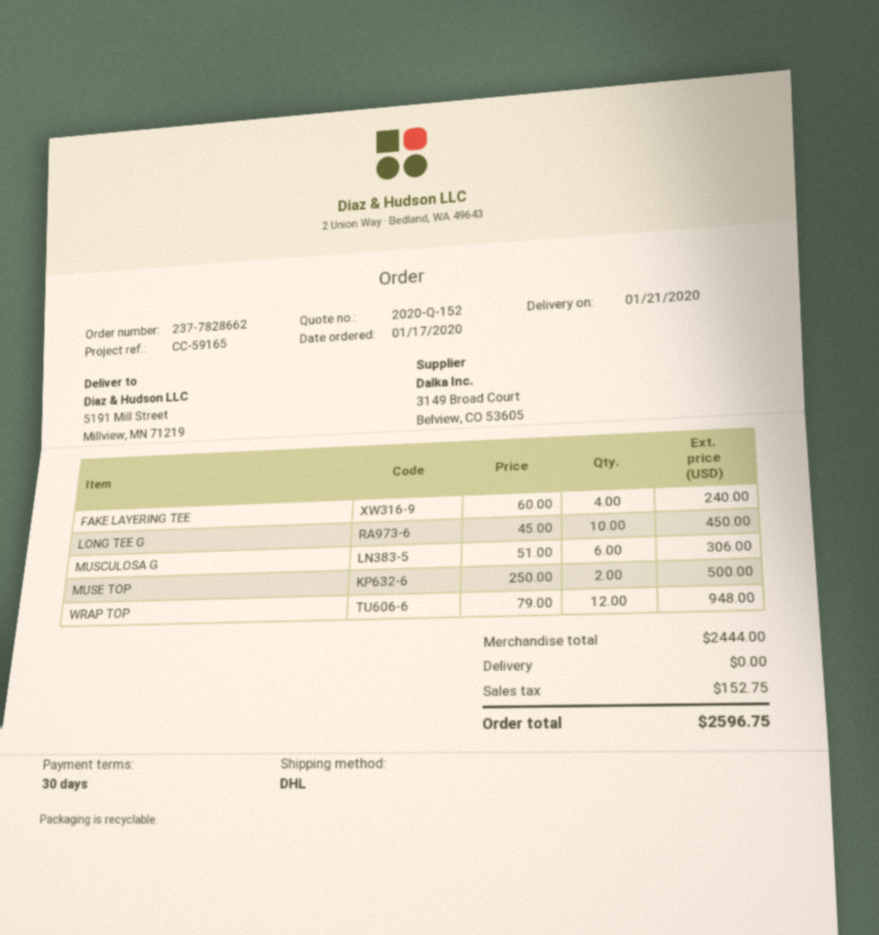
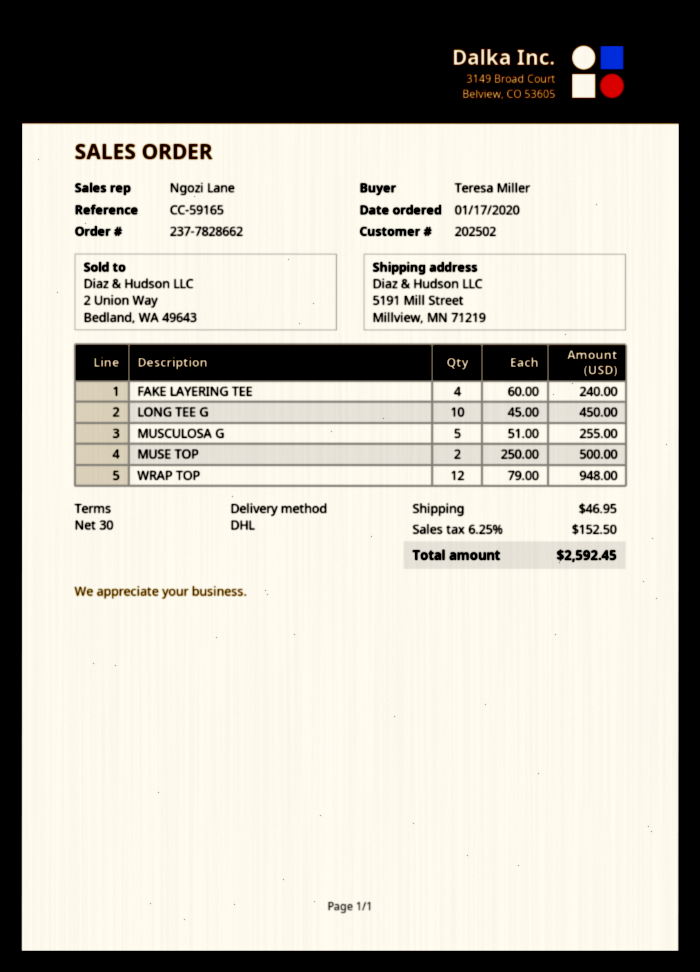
MUSCULOSA G: 6 x 51.00 = 306.00 -> 5 x 51.00 = 255.00
shipping: 0.00 -> 46.95
tax: 152.75 -> 152.50
total: 2596.75 -> 2592.45

